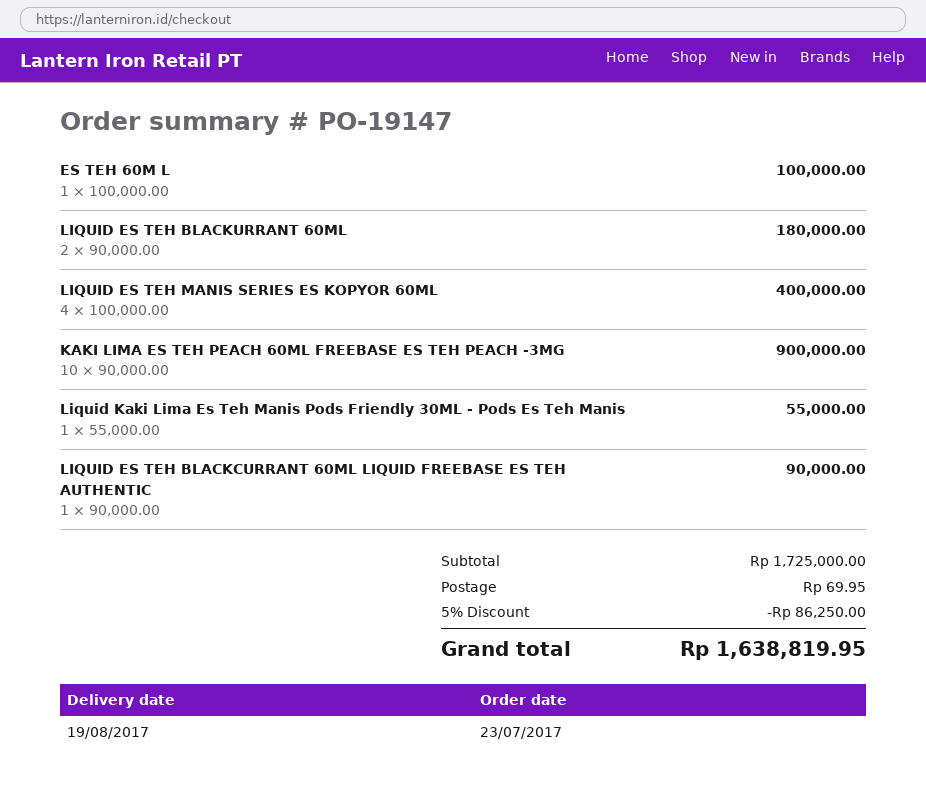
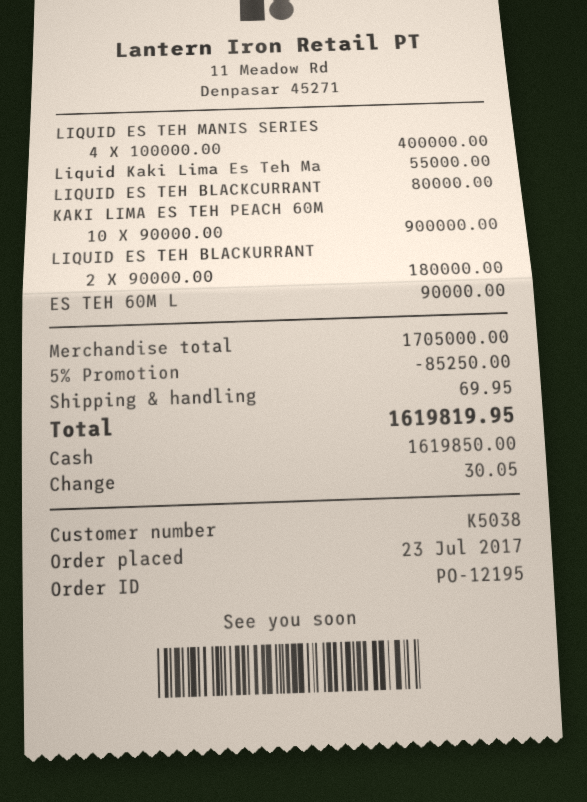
order number: PO-19147 -> PO-12195
ES TEH 60M L: 1 x 100000.00 = 100000.00 -> 1 x 90000.00 = 90000.00
LIQUID ES TEH BLACKCURRANT 60ML LIQUID FREEBASE ES TEH AUTHENTIC: 1 x 90000.00 = 90000.00 -> 1 x 80000.00 = 80000.00
subtotal: 1725000.00 -> 1705000.00
discount: 5% = 86250.00 -> 5% = 85250.00
total: 1638819.95 -> 1619819.95

